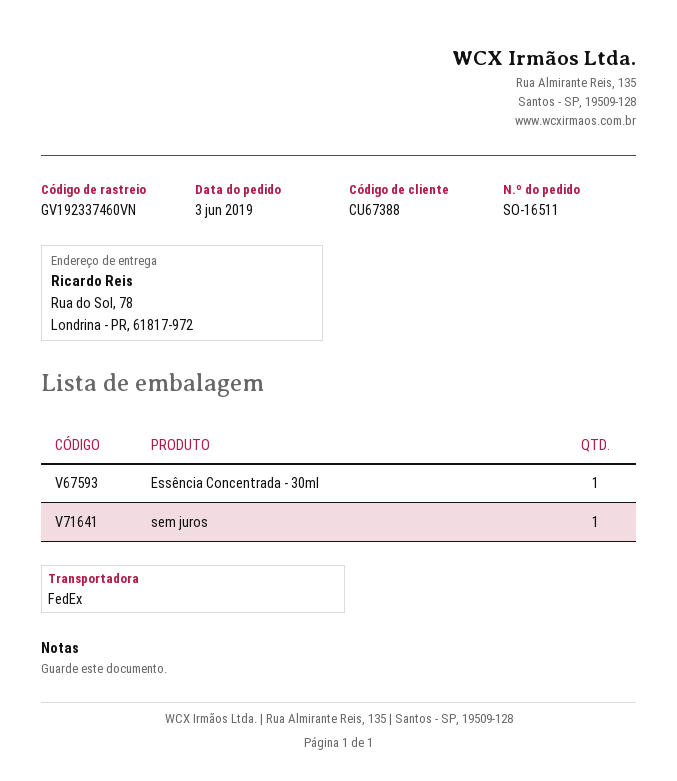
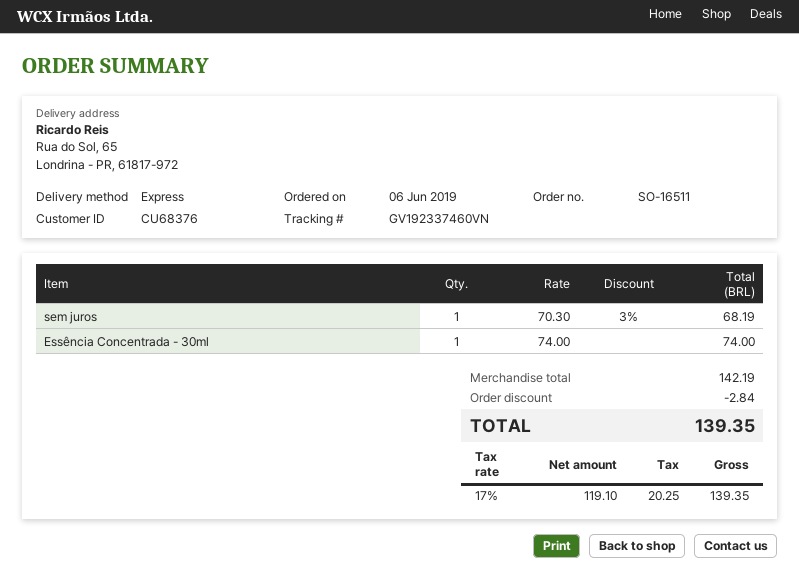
order date: 2019-06-03 -> 2019-06-06
customer number: CU67388 -> CU68376
shipping method: FedEx -> express
ship to: Rua do Sol, 78, Londrina - PR, 61817-972 -> Rua do Sol, 65, Londrina - PR, 61817-972

